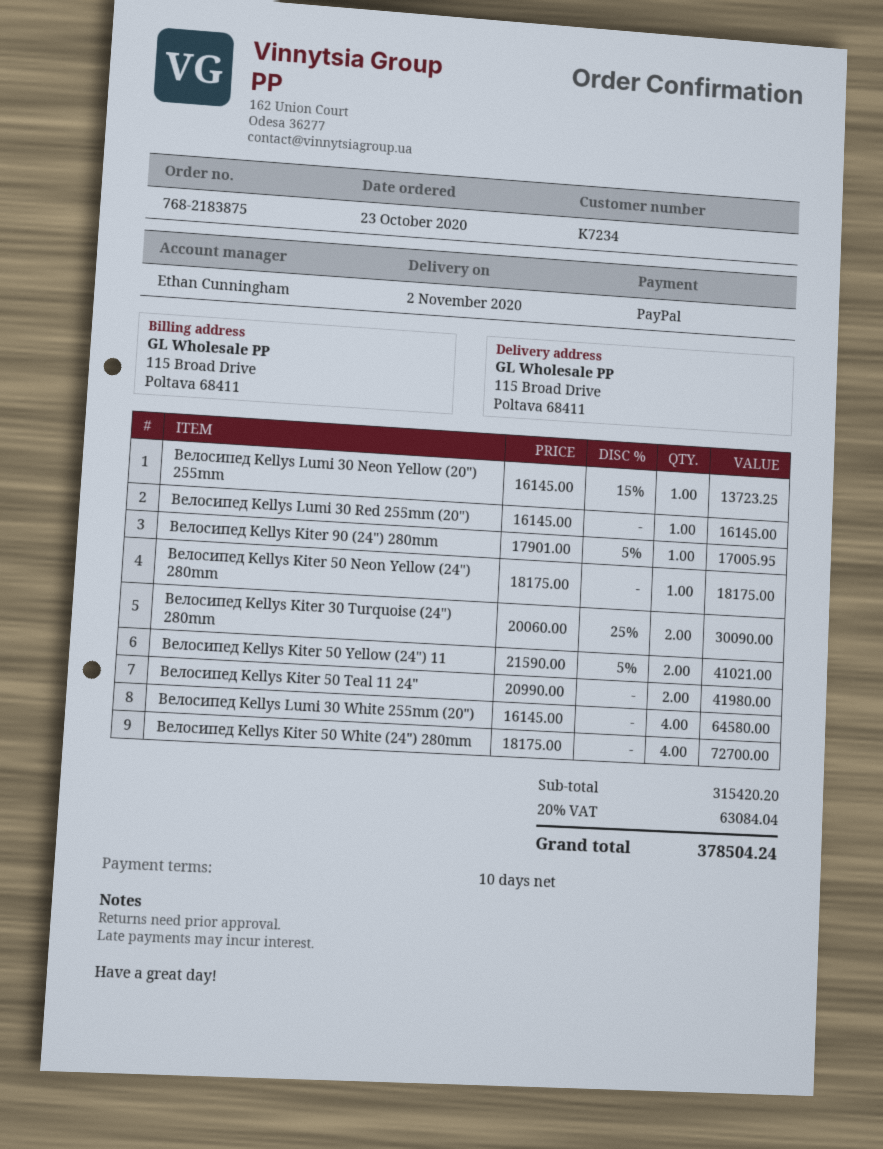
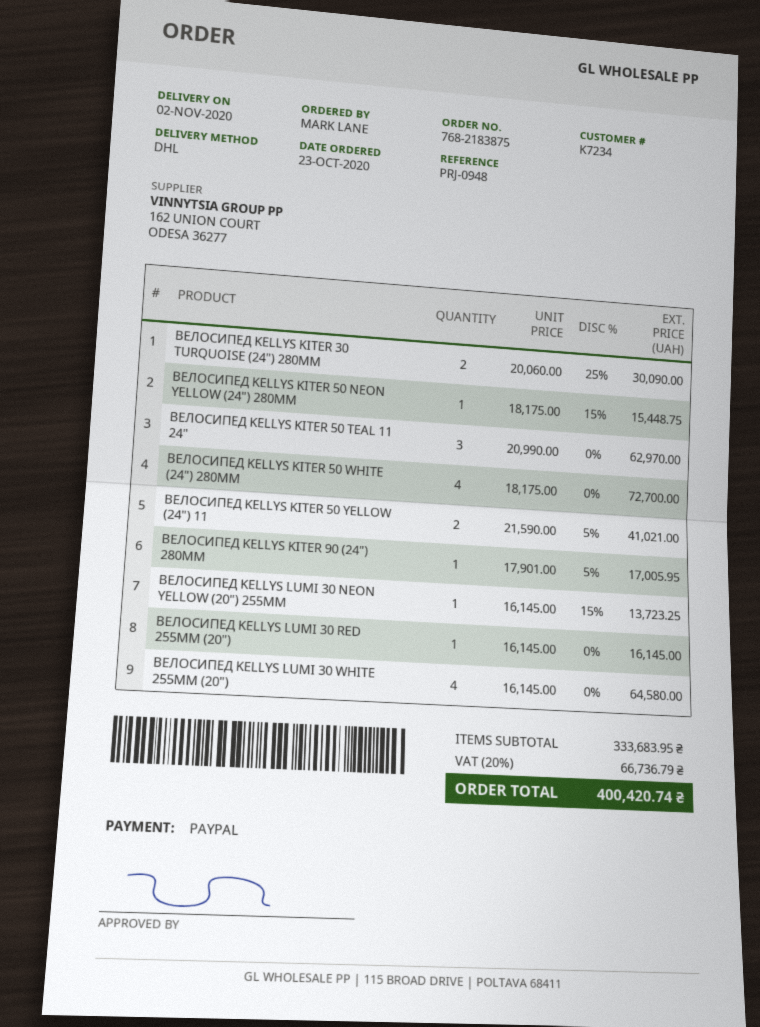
Велосипед Kellys Kiter 50 Neon Yellow (24") 280mm: 1 x 18175.00 = 18175.00 -> 1 x 18175.00 - 15% = 15448.75
Велосипед Kellys Kiter 50 Teal 11 24": 2 x 20990.00 = 41980.00 -> 3 x 20990.00 = 62970.00
subtotal: 315420.20 -> 333683.95
tax: 20% = 63084.04 -> 20% = 66736.79
total: 378504.24 -> 400420.74

